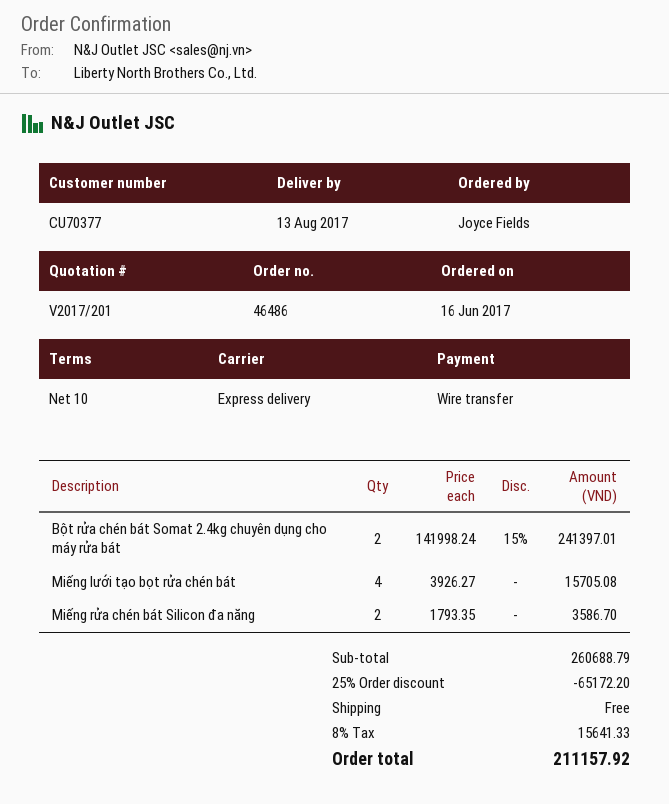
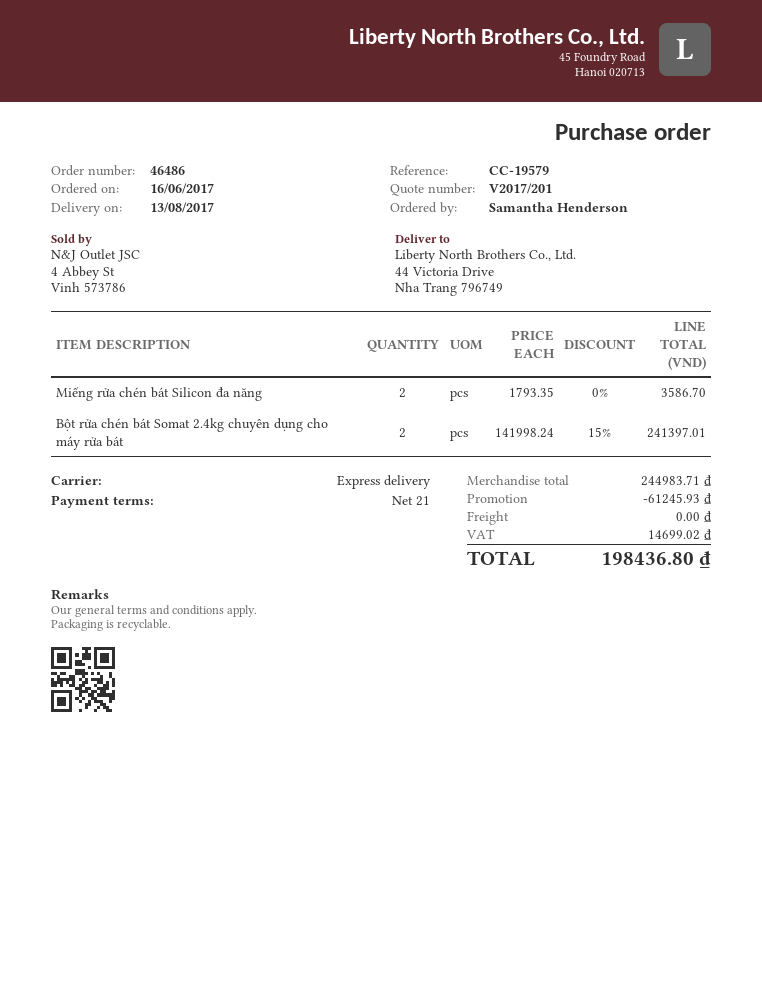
payment terms: 10 days -> 21 days
ordered by: Joyce Fields -> Samantha Henderson
Miếng lưới tạo bọt rửa chén bát: 4 x 3926.27 = 15705.08 -> none
subtotal: 260688.79 -> 244983.71
discount: 65172.20 -> 61245.93
tax: 15641.33 -> 14699.02
total: 211157.92 -> 198436.80

